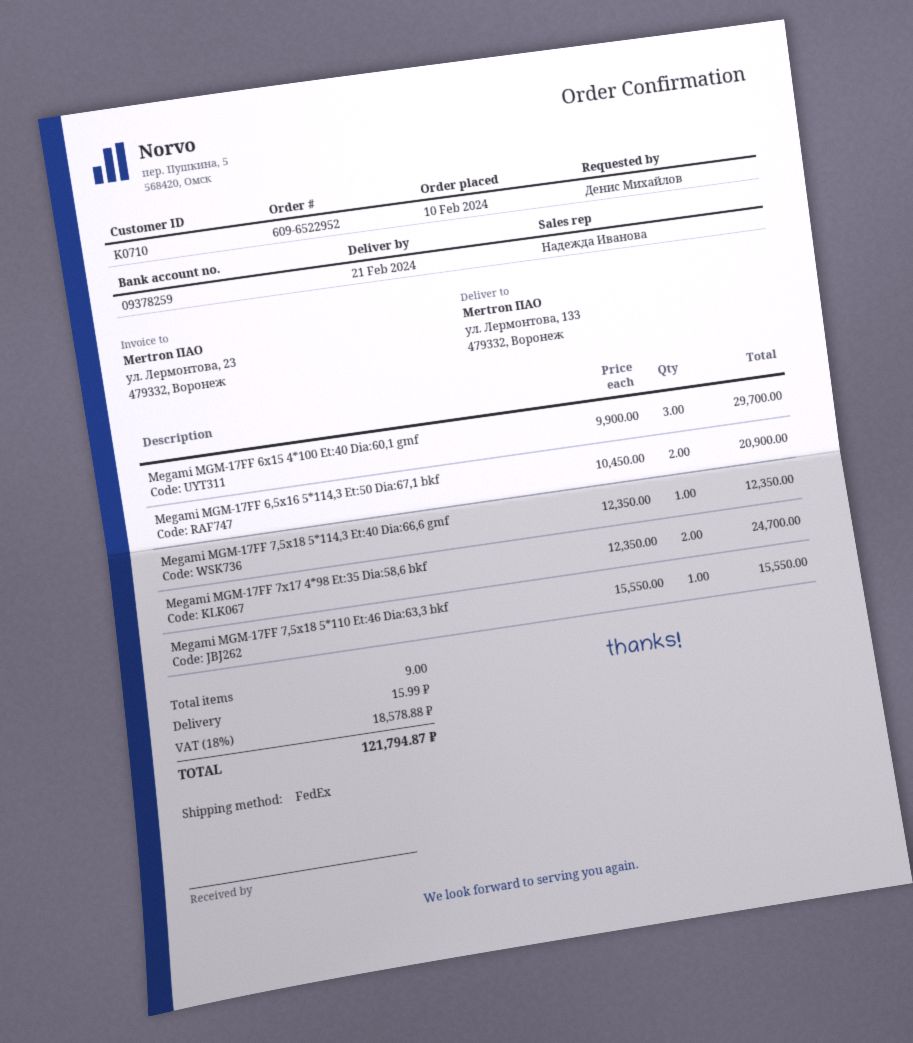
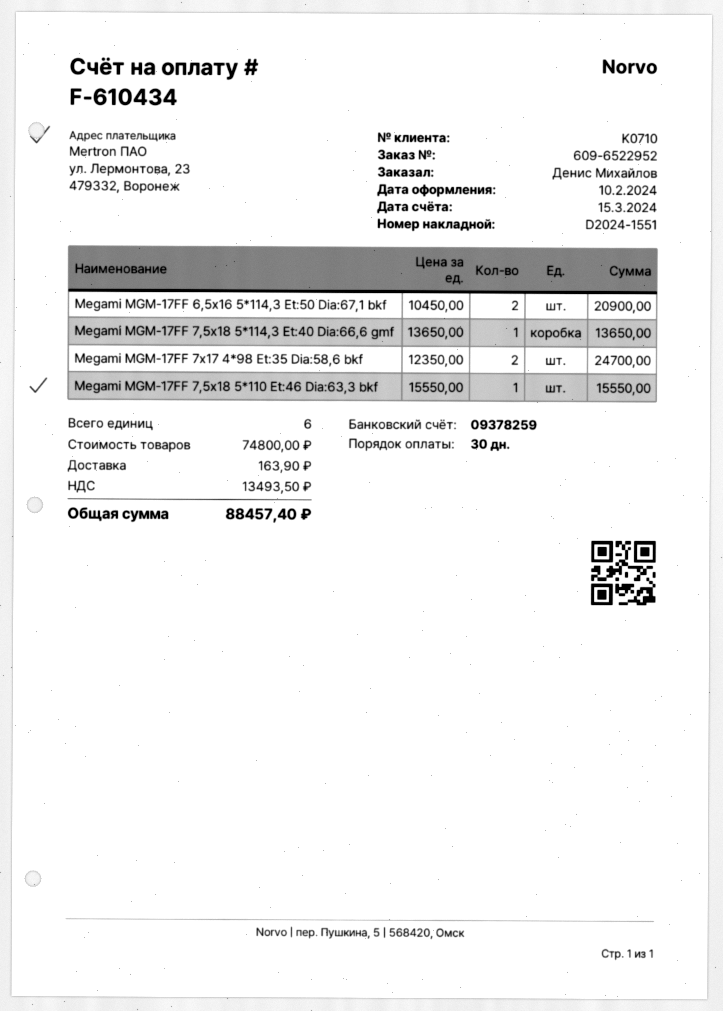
Megami MGM-17FF 6x15 4*100 Et:40 Dia:60,1 gmf: 3 x 9900.00 = 29700.00 -> none
Megami MGM-17FF 7,5x18 5*114,3 Et:40 Dia:66,6 gmf: 1 x 12350.00 = 12350.00 -> 1 x 13650.00 = 13650.00
total quantity: 9 -> 6
shipping: 15.99 -> 163.90
tax: 18578.88 -> 13493.50
total: 121794.87 -> 88457.40

